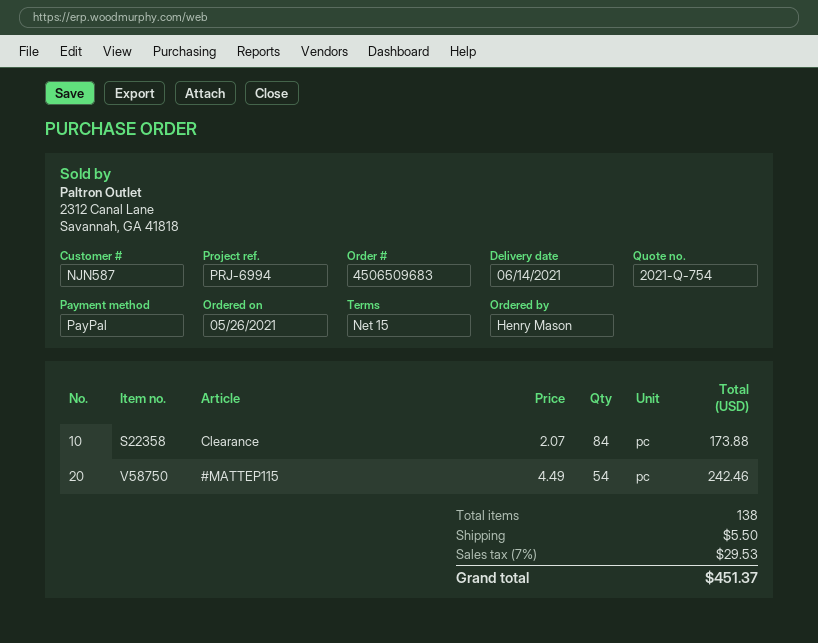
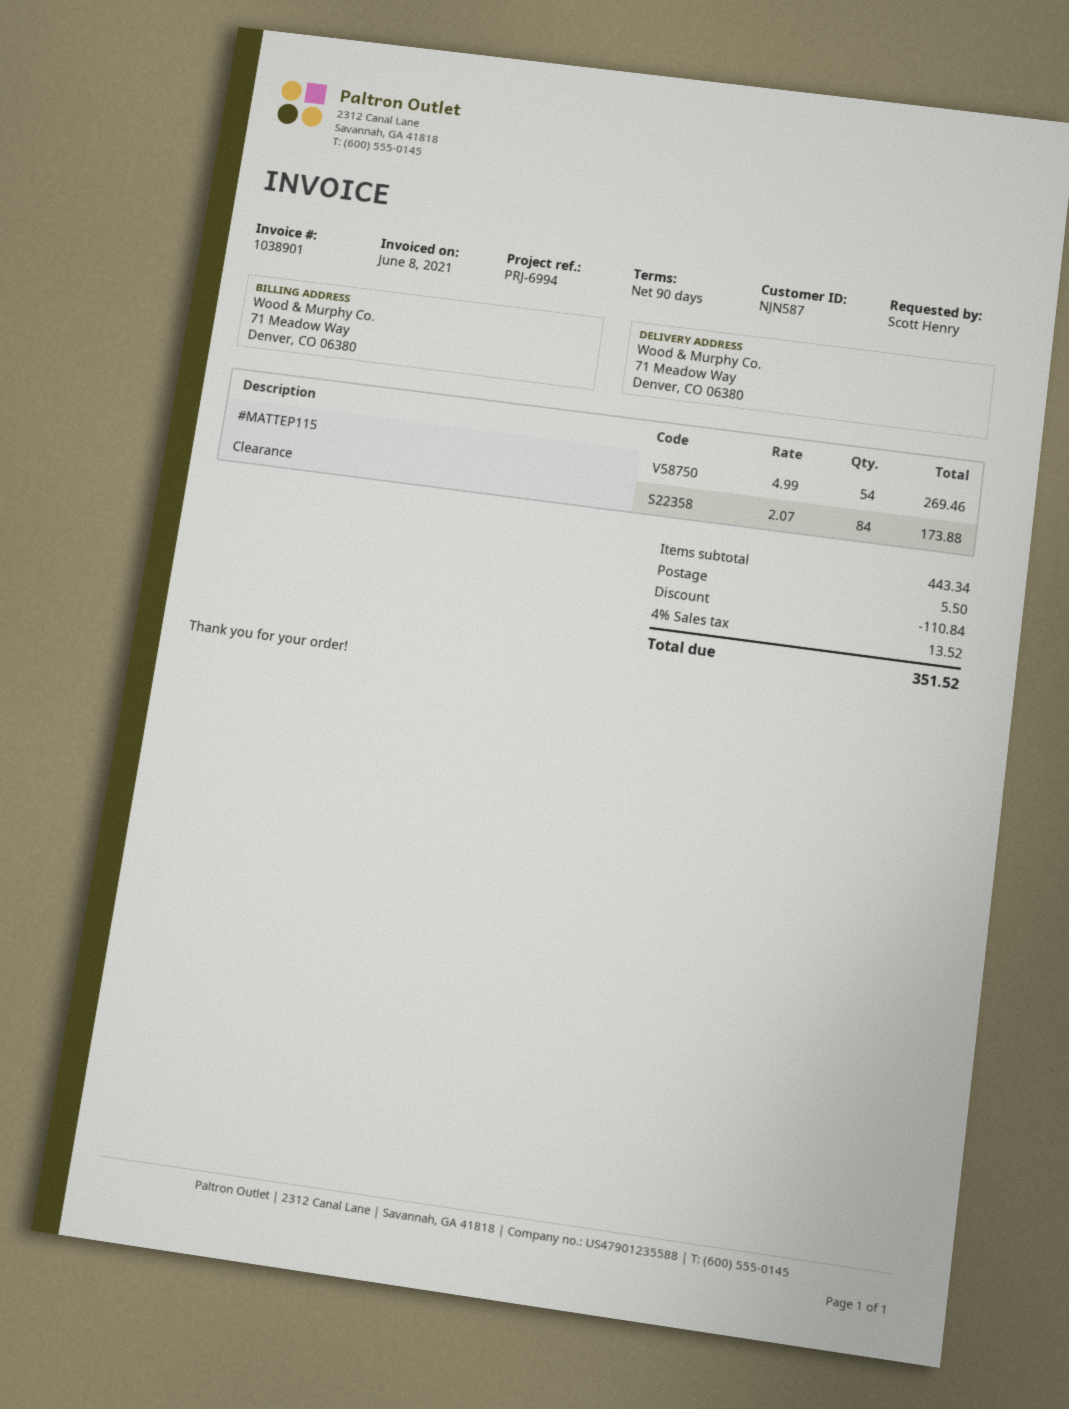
payment terms: 15 days -> 90 days
ordered by: Henry Mason -> Scott Henry
#MATTEP115: 54 x 4.49 = 242.46 -> 54 x 4.99 = 269.46
discount: none -> 110.84
tax: 7% = 29.53 -> 4% = 13.52
total: 451.37 -> 351.52

